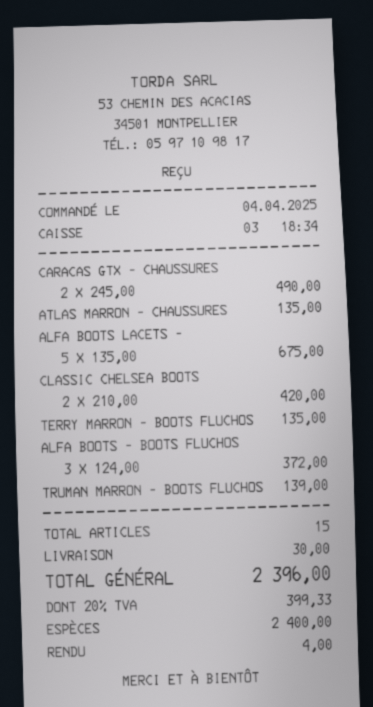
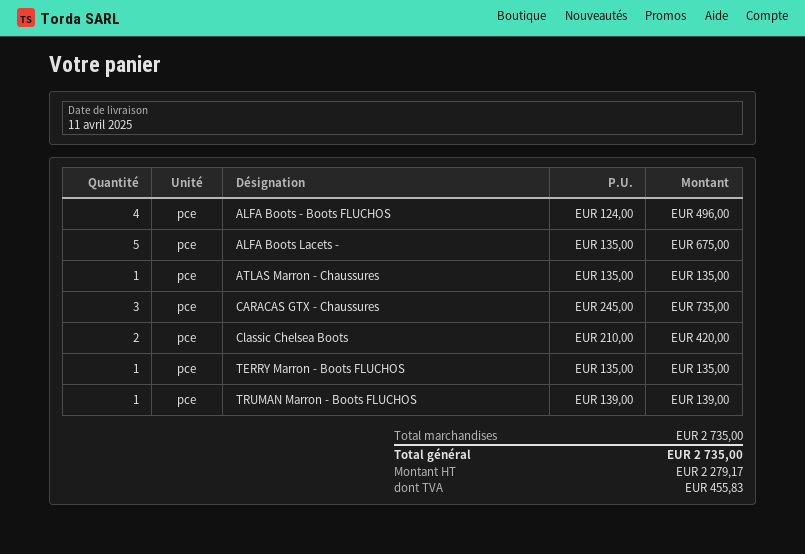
CARACAS GTX - CHAUSSURES: 2 x 245.00 = 490.00 -> 3 x 245.00 = 735.00
ALFA BOOTS - BOOTS FLUCHOS: 3 x 124.00 = 372.00 -> 4 x 124.00 = 496.00
shipping: 30.00 -> none
tax: 399.33 -> 455.83
total: 2396.00 -> 2735.00

